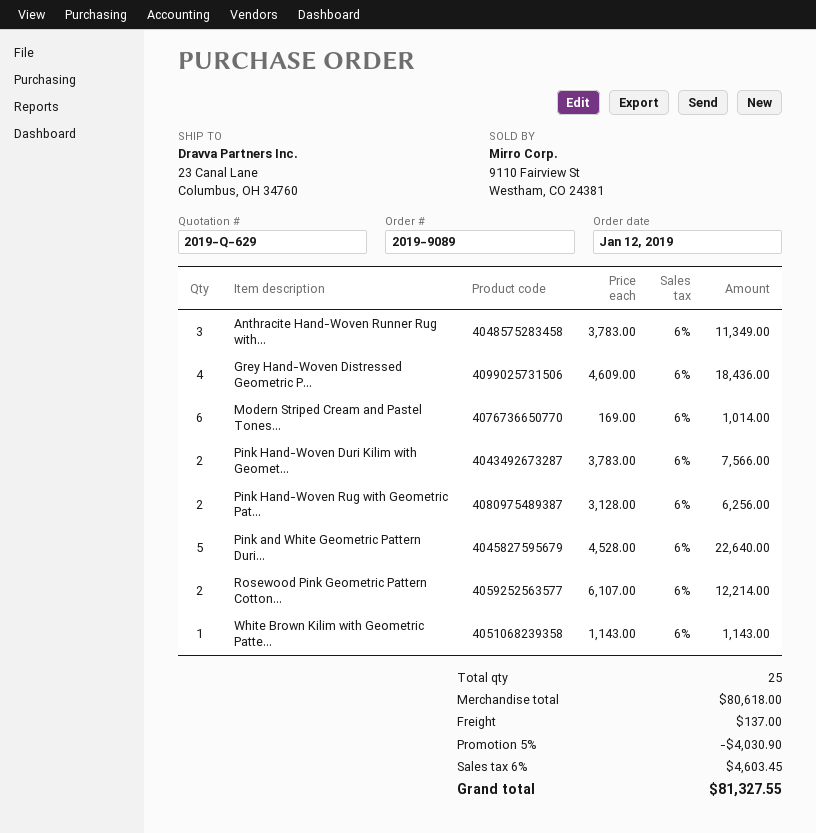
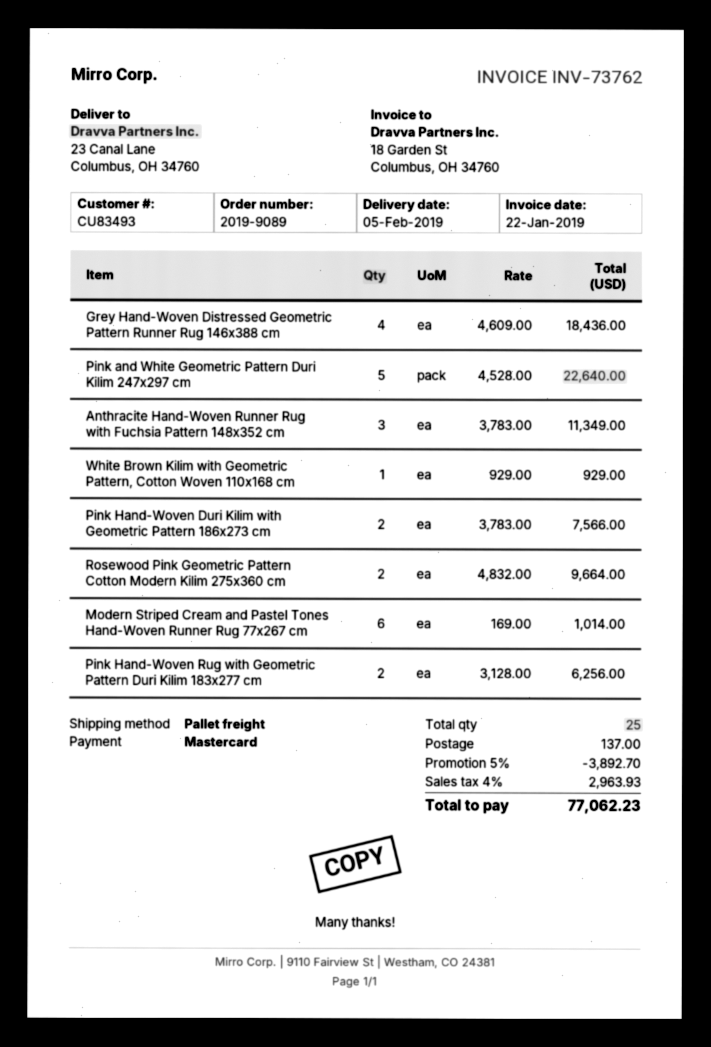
Rosewood Pink Geometric Pattern Cotton...: 2 x 6107.00 = 12214.00 -> 2 x 4832.00 = 9664.00
White Brown Kilim with Geometric Patte...: 1 x 1143.00 = 1143.00 -> 1 x 929.00 = 929.00
discount: 5% = 4030.90 -> 5% = 3892.70
tax: 6% = 4603.45 -> 4% = 2963.93
total: 81327.55 -> 77062.23

